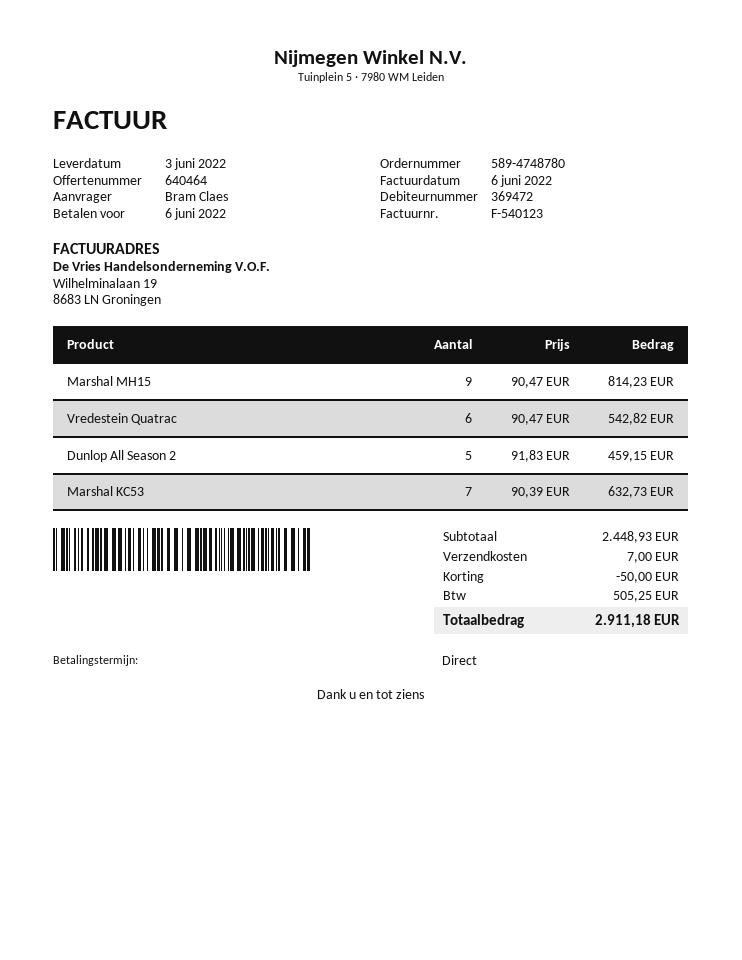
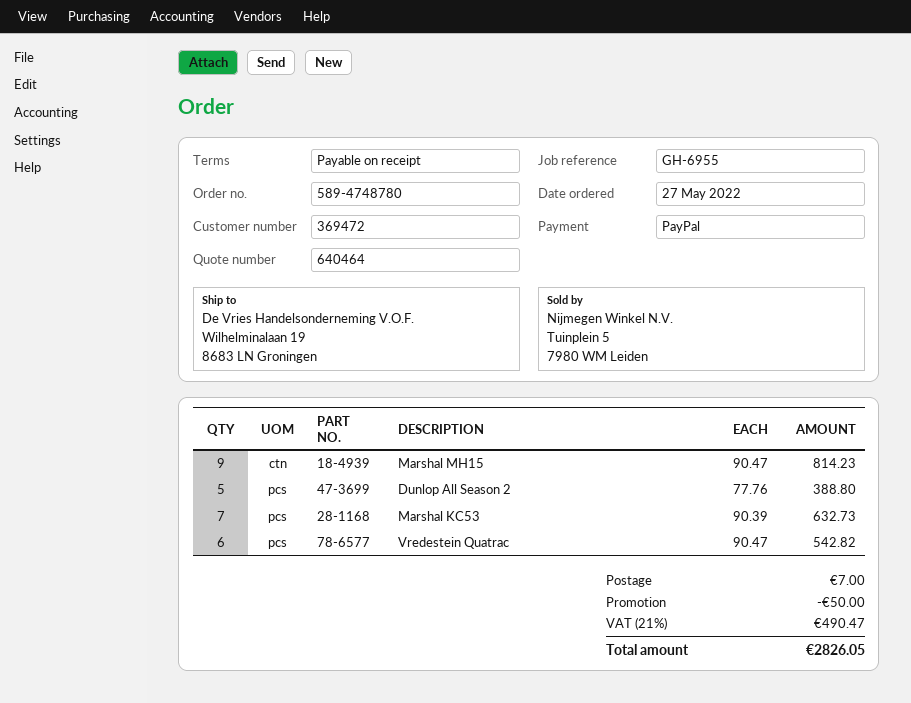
Dunlop All Season 2: 5 x 91.83 = 459.15 -> 5 x 77.76 = 388.80
tax: 505.25 -> 490.47
total: 2911.18 -> 2826.05

